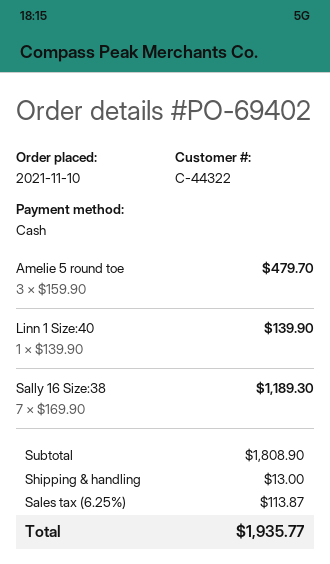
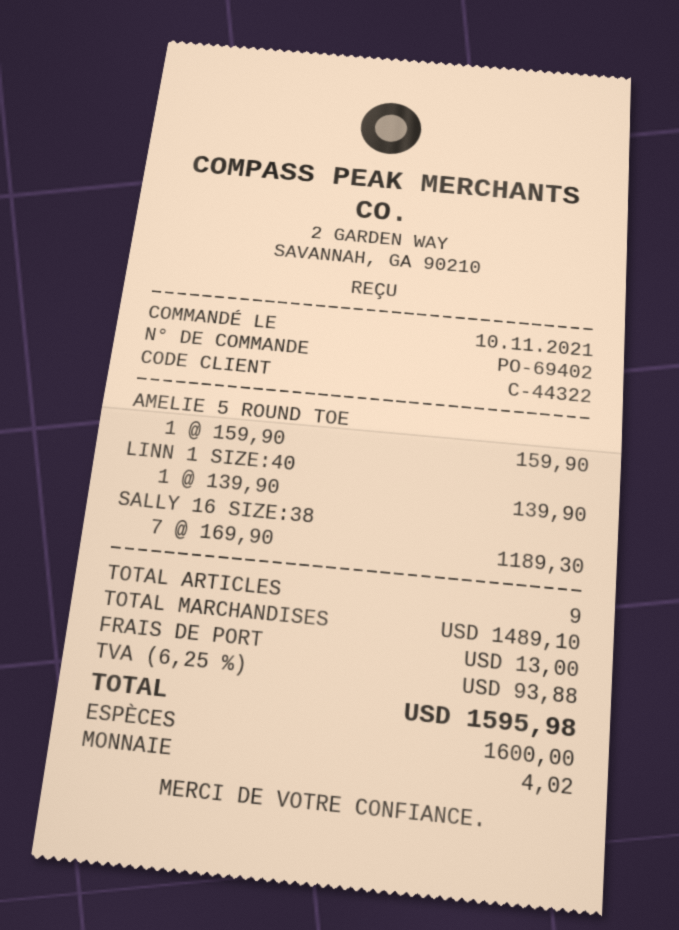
Amelie 5 round toe: 3 x 159.90 = 479.70 -> 1 x 159.90 = 159.90
subtotal: 1808.90 -> 1489.10
tax: 6.25% = 113.87 -> 6.25% = 93.88
total: 1935.77 -> 1595.98

